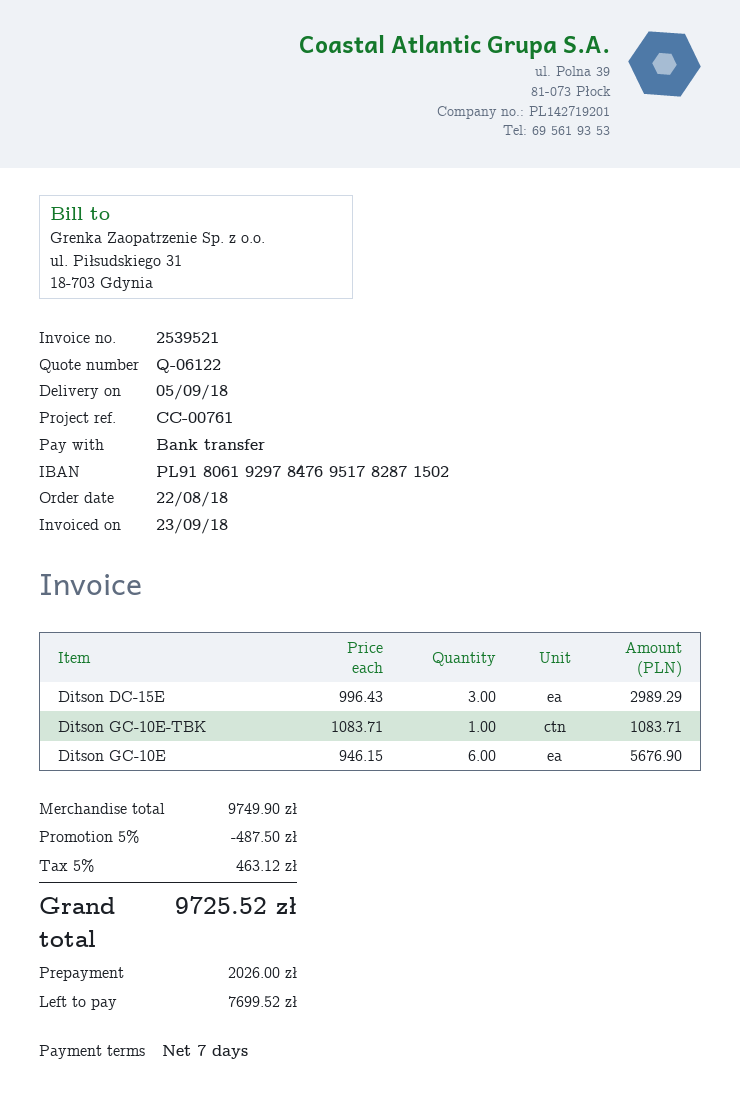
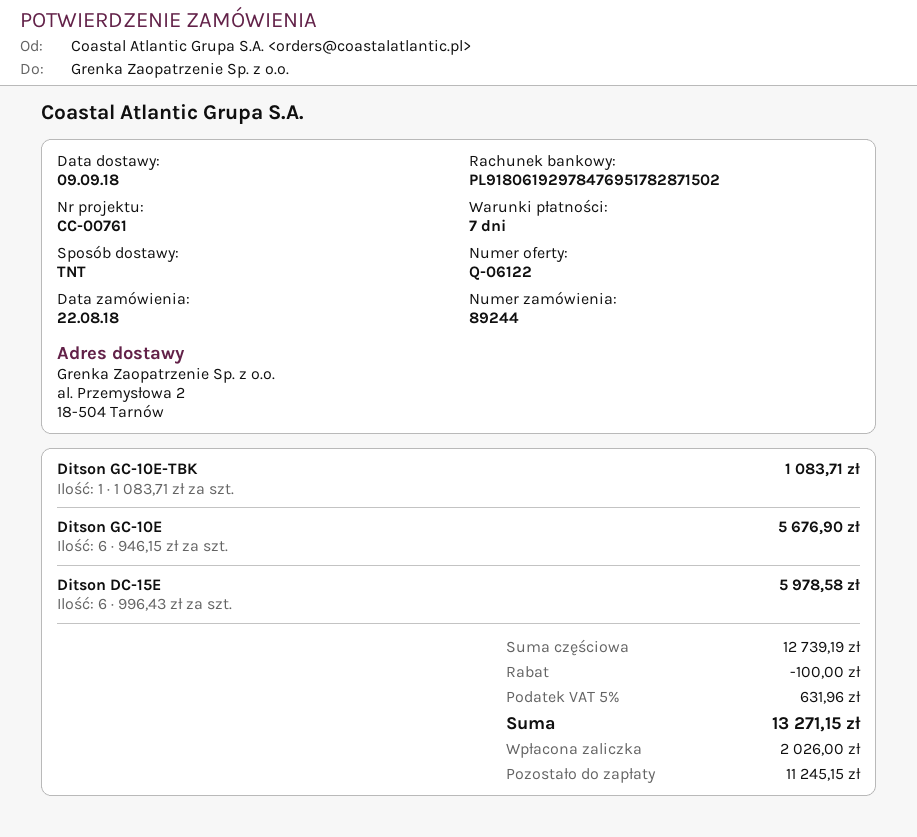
delivery date: 2018-09-05 -> 2018-09-09
Ditson DC-15E: 3 x 996.43 = 2989.29 -> 6 x 996.43 = 5978.58
subtotal: 9749.90 -> 12739.19
discount: 487.50 -> 100.00
tax: 5% = 463.12 -> 5% = 631.96
total: 9725.52 -> 13271.15
balance: 7699.52 -> 11245.15

